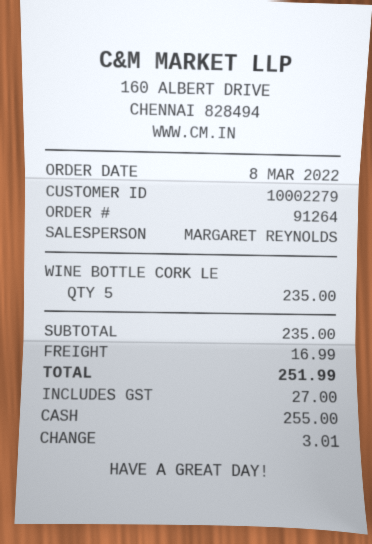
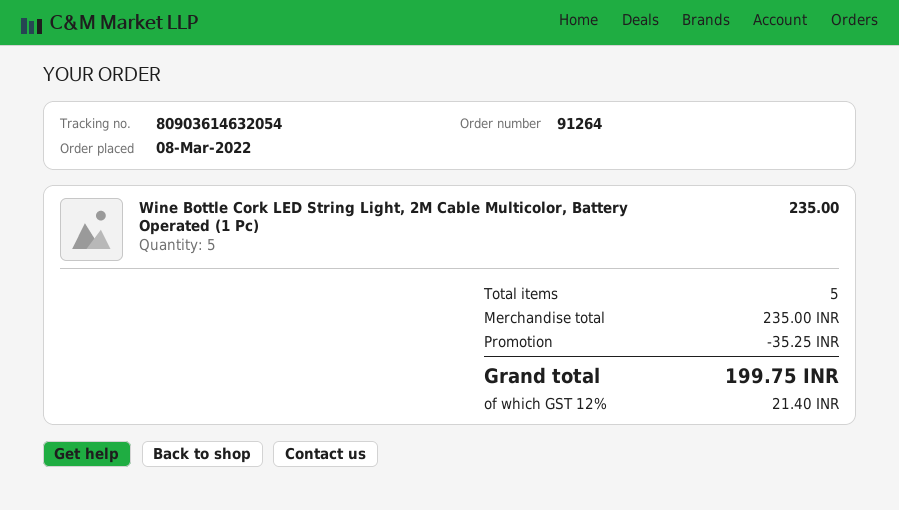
discount: none -> 35.25
shipping: 16.99 -> none
tax: 27.00 -> 21.40
total: 251.99 -> 199.75

